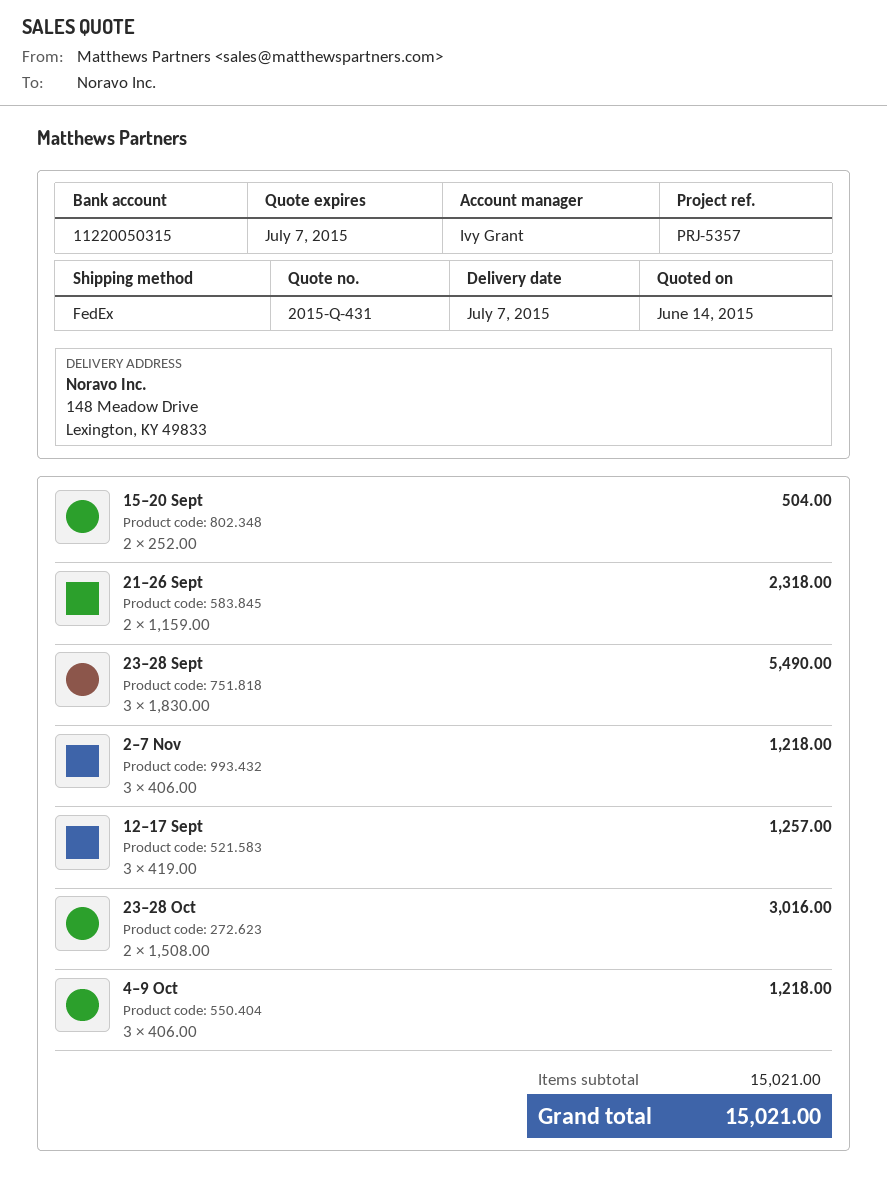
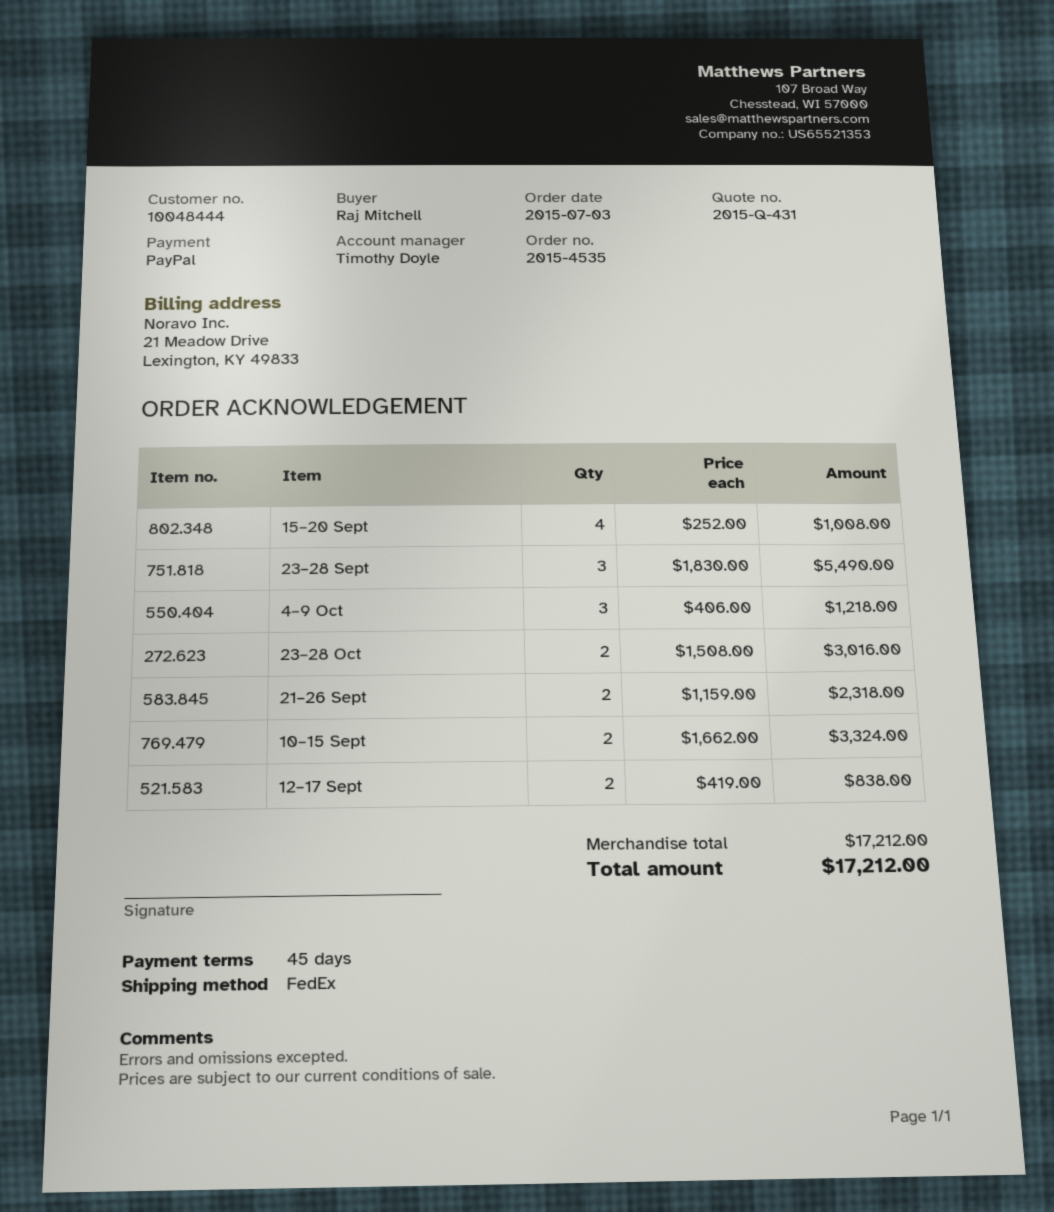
sales rep: Ivy Grant -> Timothy Doyle
15–20 Sept: 2 x 252.00 = 504.00 -> 4 x 252.00 = 1008.00
2–7 Nov: 3 x 406.00 = 1218.00 -> none
12–17 Sept: 3 x 419.00 = 1257.00 -> 2 x 419.00 = 838.00
10–15 Sept: none -> 2 x 1662.00 = 3324.00
subtotal: 15021.00 -> 17212.00
total: 15021.00 -> 17212.00

